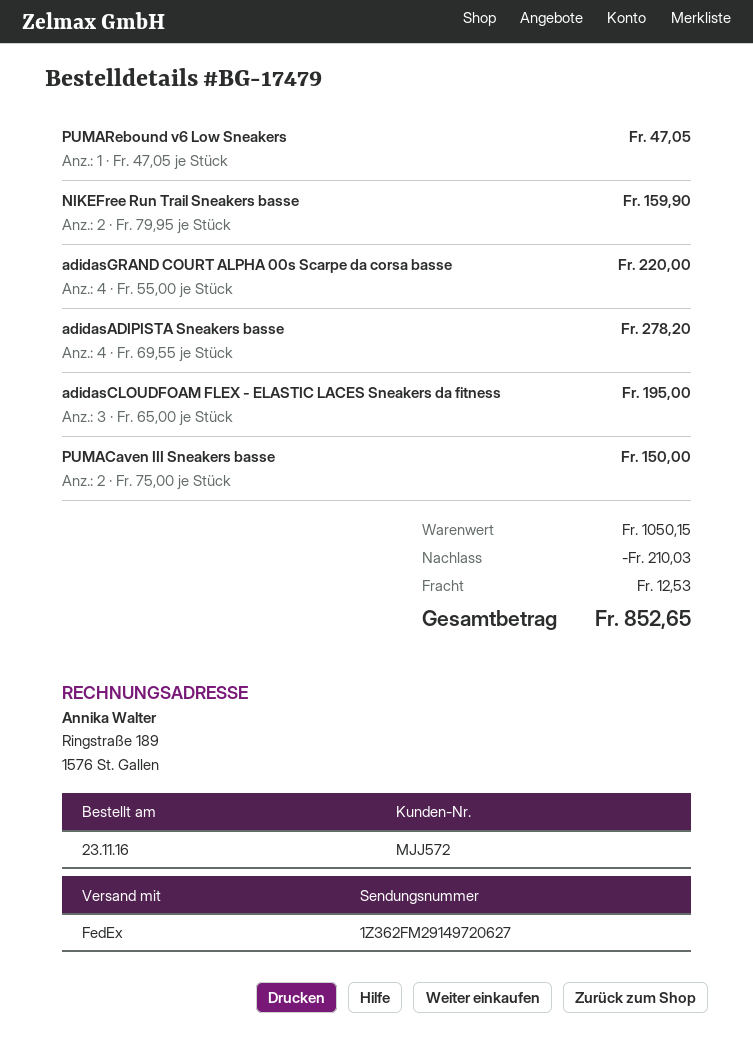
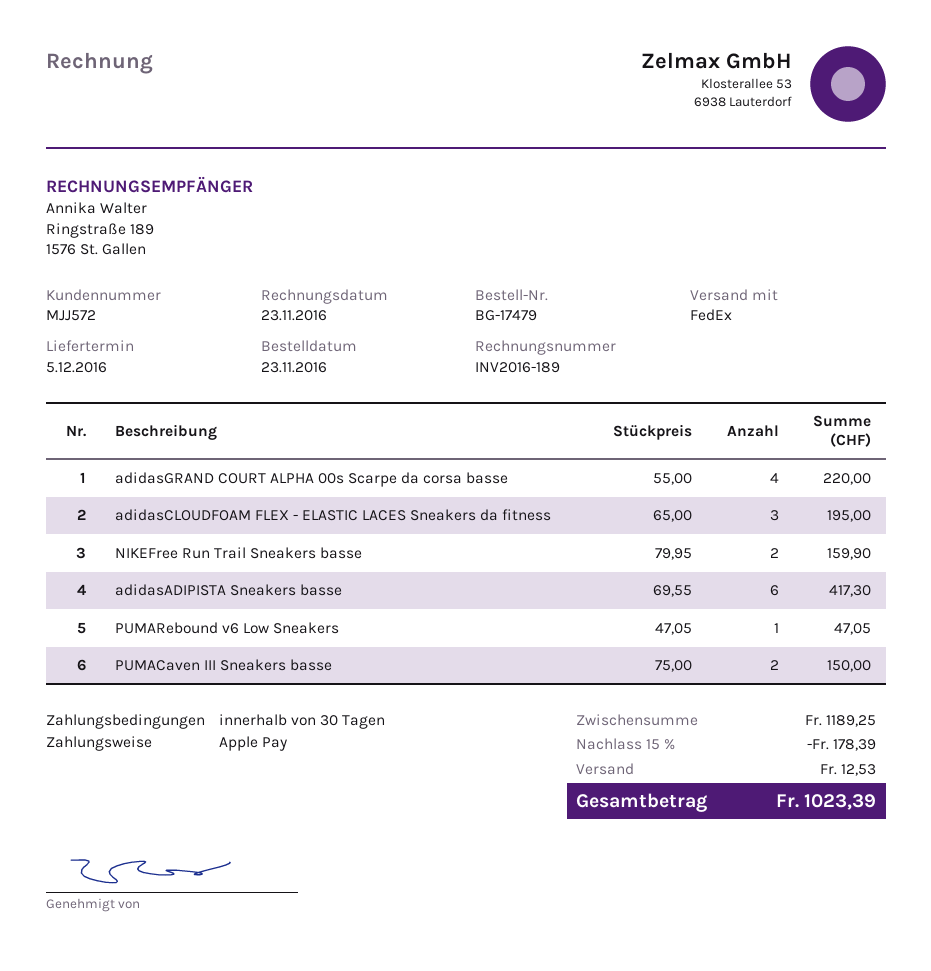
adidasADIPISTA Sneakers basse: 4 x 69.55 = 278.20 -> 6 x 69.55 = 417.30
subtotal: 1050.15 -> 1189.25
discount: 210.03 -> 178.39
total: 852.65 -> 1023.39

